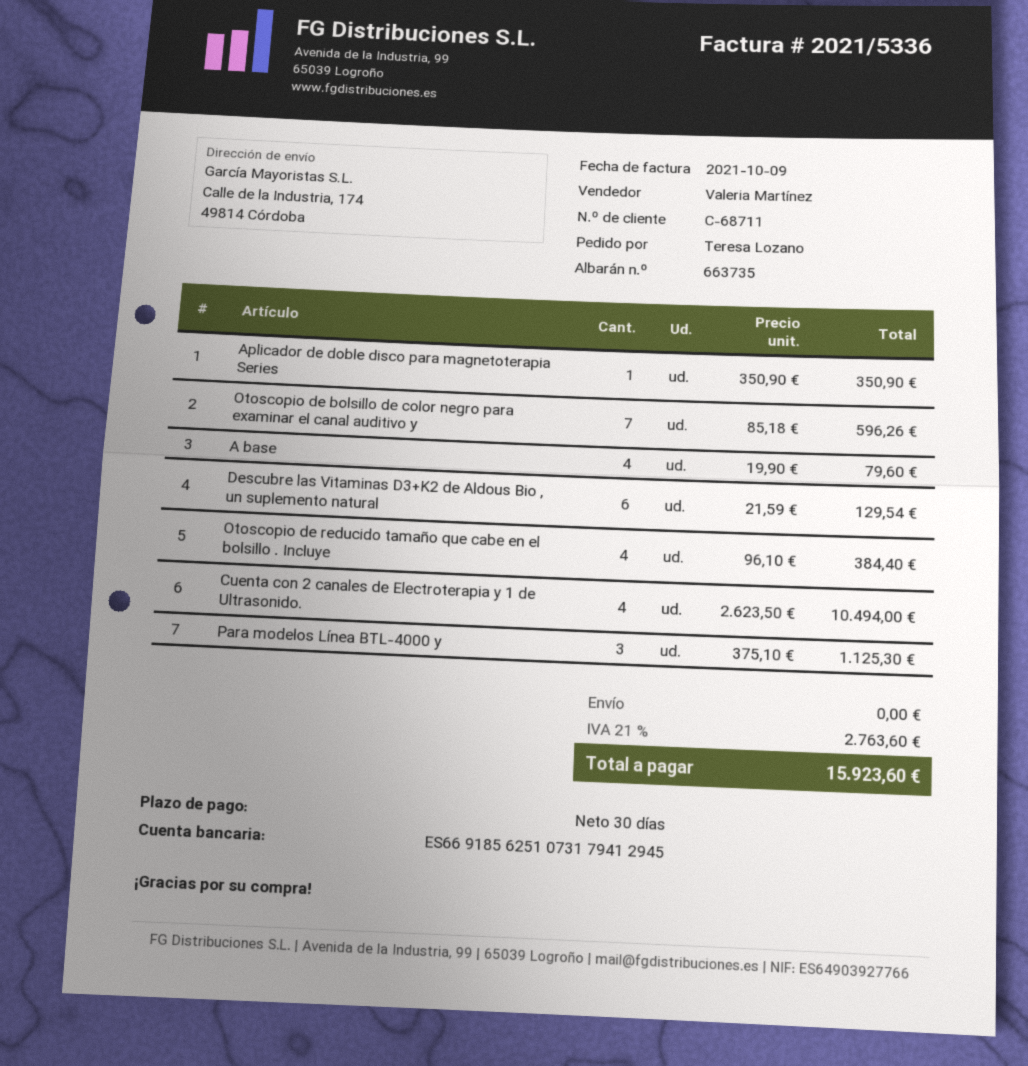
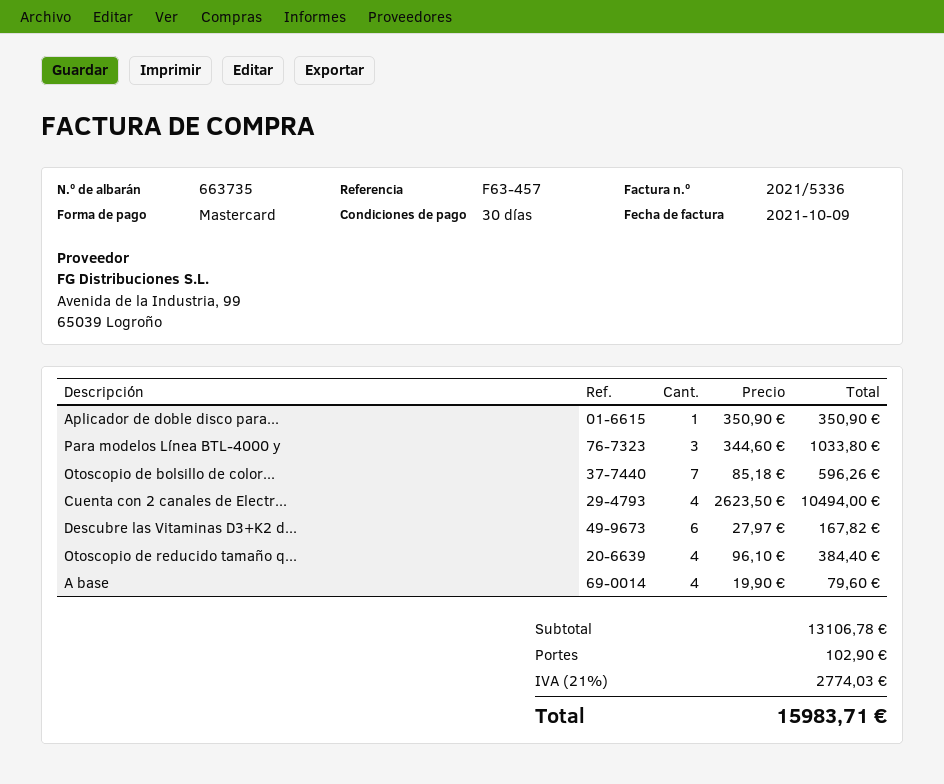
Descubre las Vitaminas D3+K2 de Aldous Bio , un suplemento natural: 6 x 21.59 = 129.54 -> 6 x 27.97 = 167.82
Para modelos Línea BTL-4000 y: 3 x 375.10 = 1125.30 -> 3 x 344.60 = 1033.80
shipping: 0.00 -> 102.90
tax: 21% = 2763.60 -> 21% = 2774.03
total: 15923.60 -> 15983.71

